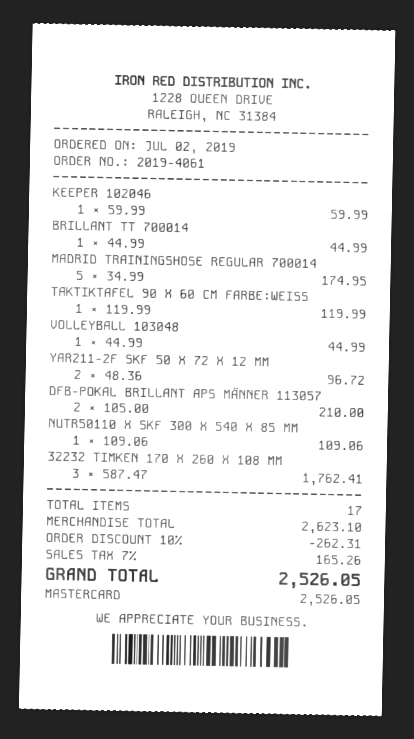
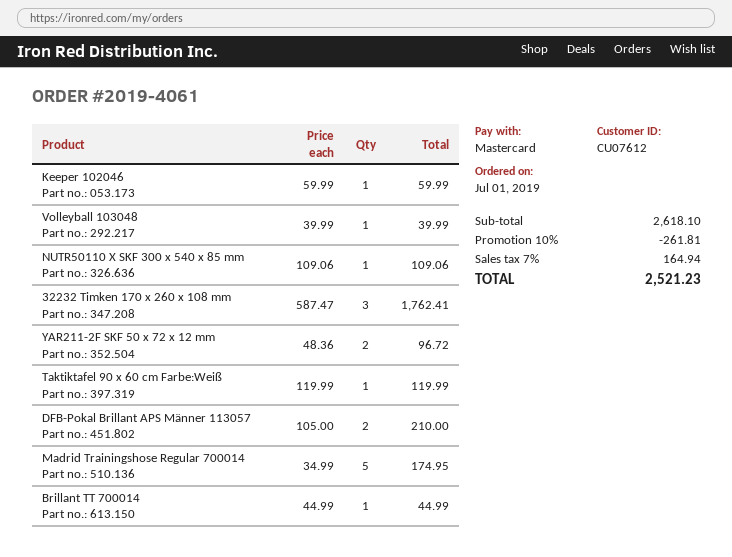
order date: 2019-07-02 -> 2019-07-01
VOLLEYBALL 103048: 1 x 44.99 = 44.99 -> 1 x 39.99 = 39.99
subtotal: 2623.10 -> 2618.10
discount: 10% = 262.31 -> 10% = 261.81
tax: 7% = 165.26 -> 7% = 164.94
total: 2526.05 -> 2521.23

